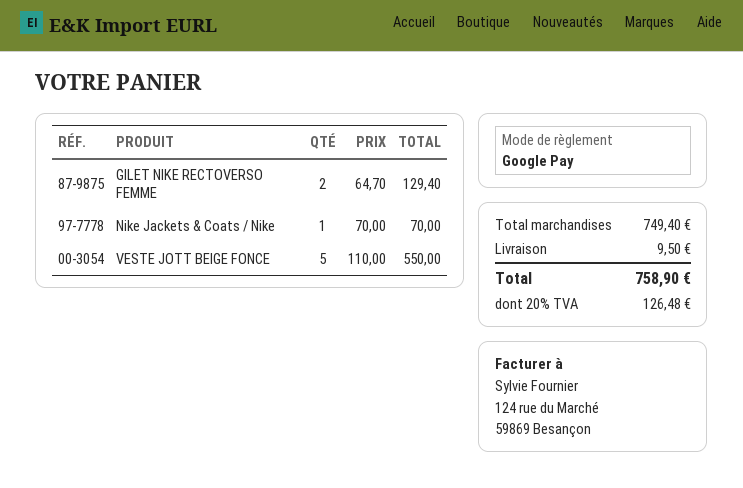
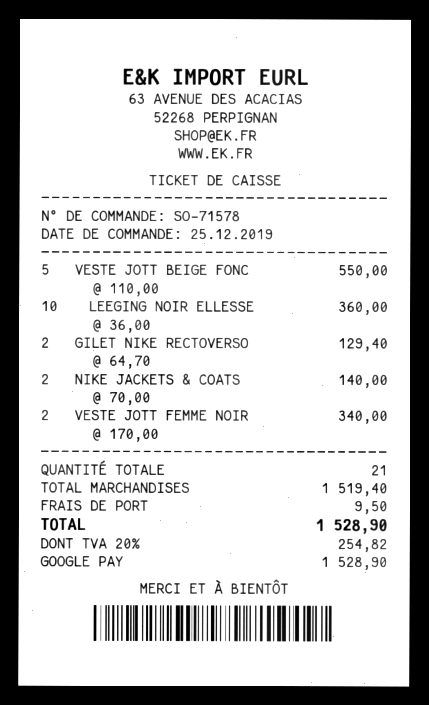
Nike Jackets & Coats / Nike: 1 x 70.00 = 70.00 -> 2 x 70.00 = 140.00
LEEGING NOIR ELLESSE: none -> 10 x 36.00 = 360.00
VESTE JOTT FEMME NOIR: none -> 2 x 170.00 = 340.00
subtotal: 749.40 -> 1519.40
tax: 20% = 126.48 -> 20% = 254.82
total: 758.90 -> 1528.90

